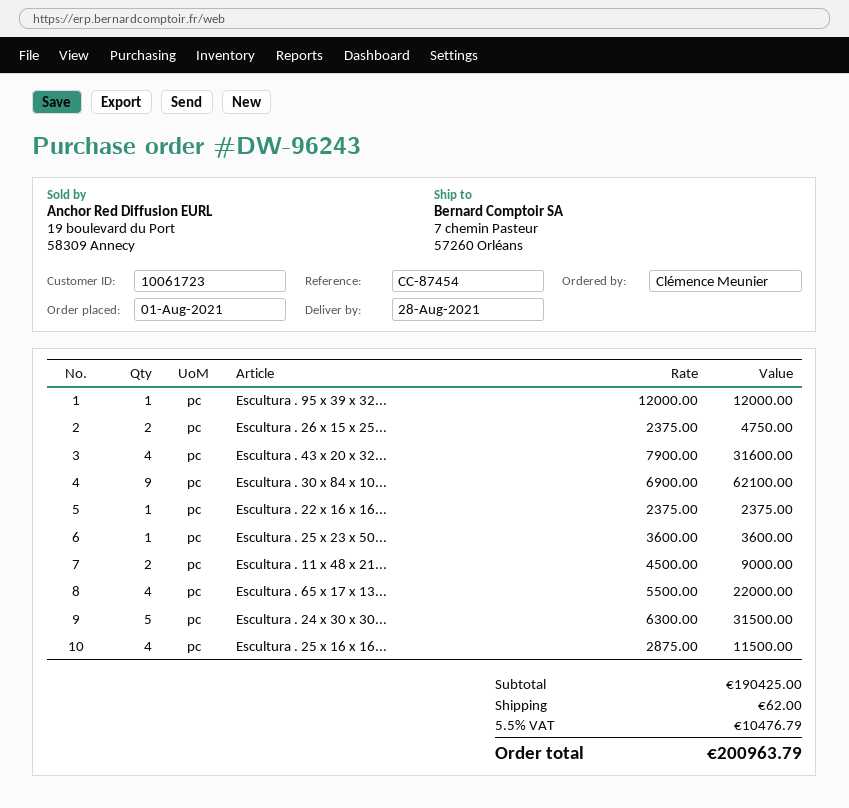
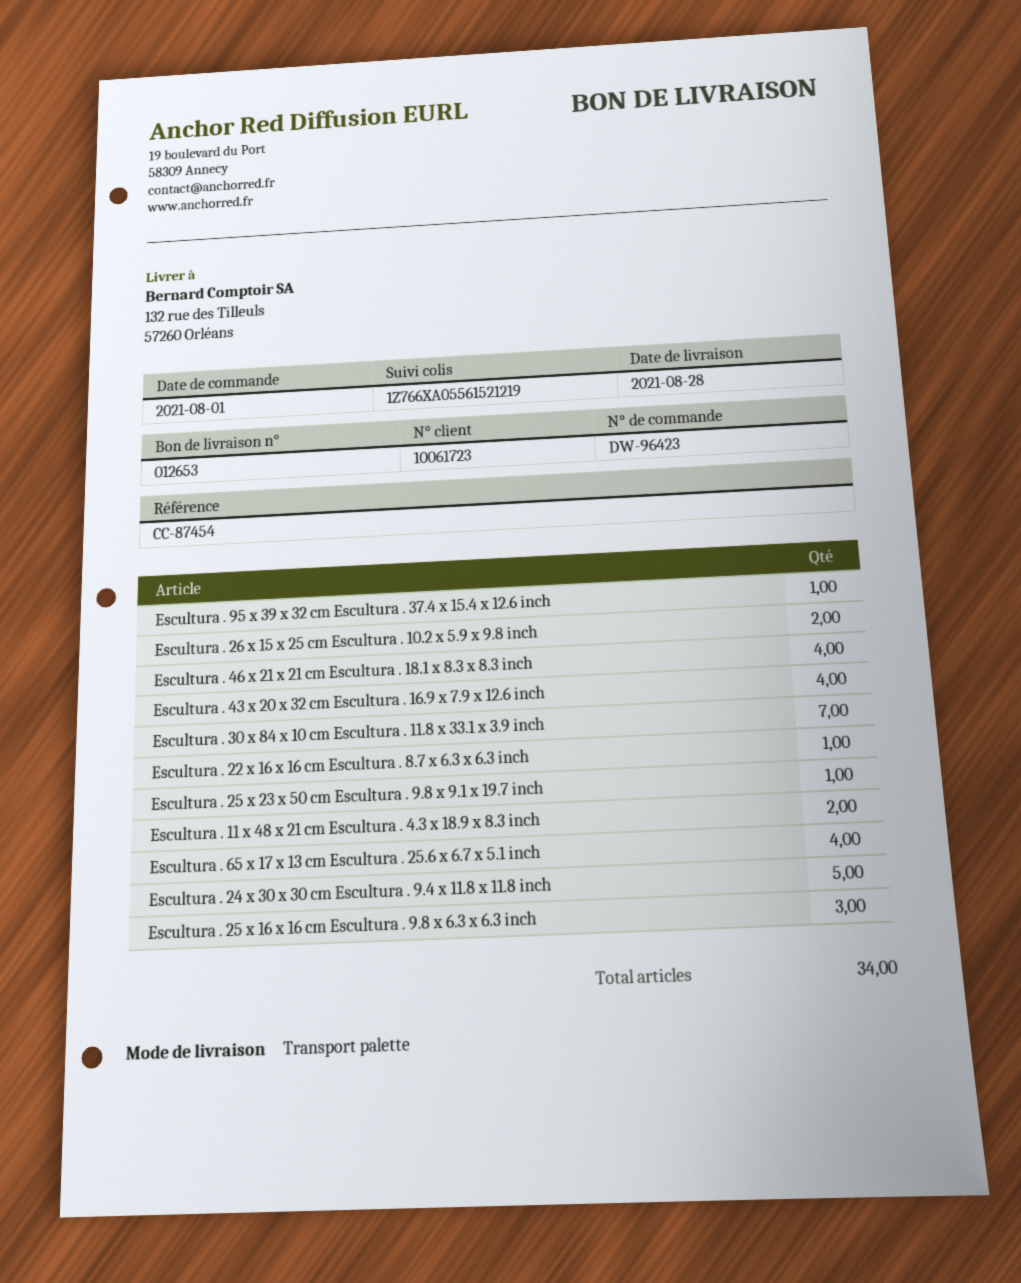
order number: DW-96243 -> DW-96423
ship to: 7 chemin Pasteur, 57260 Orléans -> 132 rue des Tilleuls, 57260 Orléans
Escultura . 30 x 84 x 10...: 9 -> 7
Escultura . 25 x 16 x 16...: 4 -> 3
Escultura . 46 x 21 x 21 cm Escultura . 18.1 x 8.3 x 8.3 inch: none -> 4

